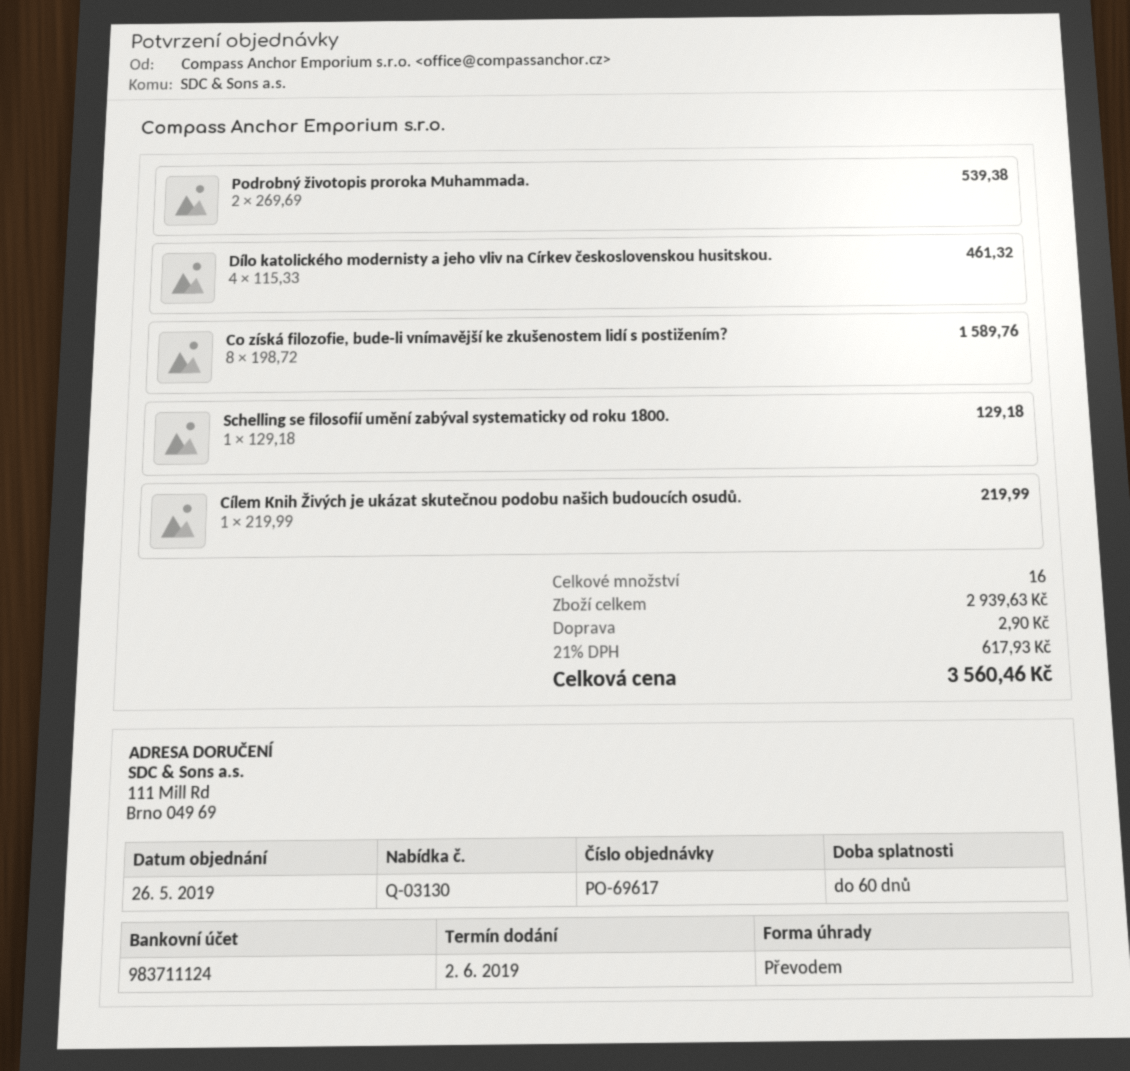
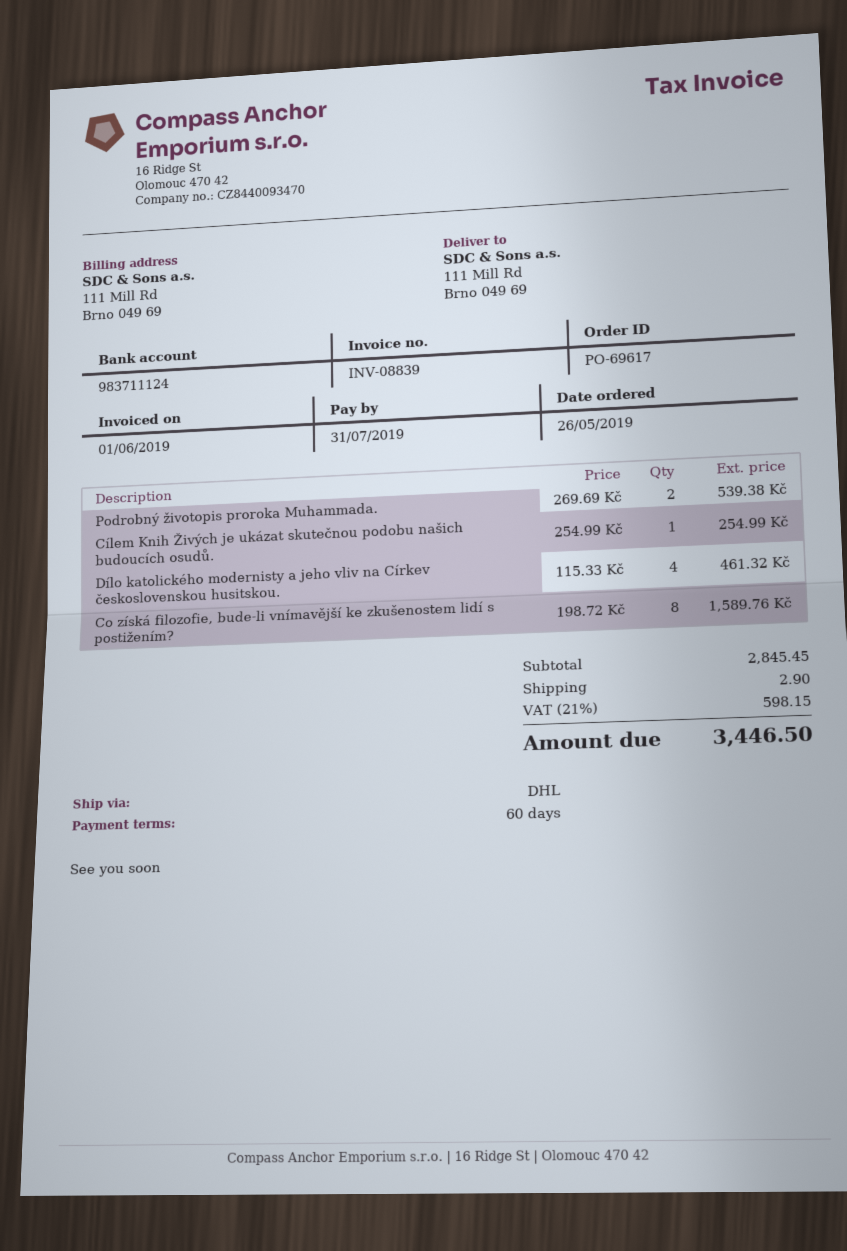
Schelling se filosofií umění zabýval systematicky od roku 1800.: 1 x 129.18 = 129.18 -> none
Cílem Knih Živých je ukázat skutečnou podobu našich budoucích osudů.: 1 x 219.99 = 219.99 -> 1 x 254.99 = 254.99
subtotal: 2939.63 -> 2845.45
tax: 21% = 617.93 -> 21% = 598.15
total: 3560.46 -> 3446.50

